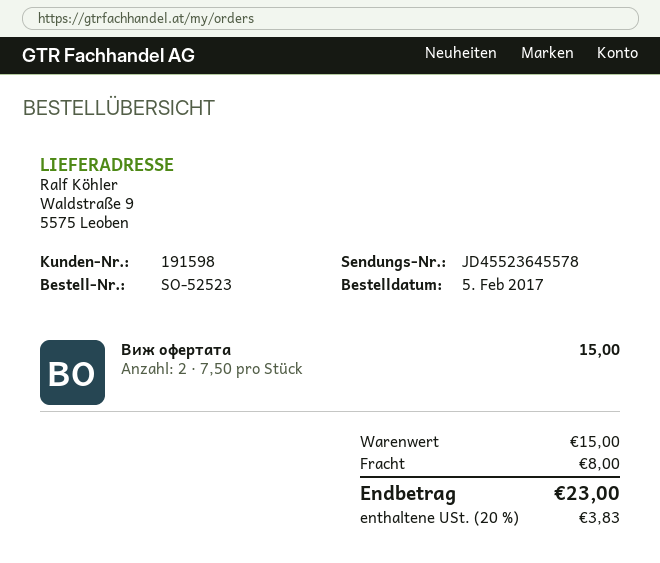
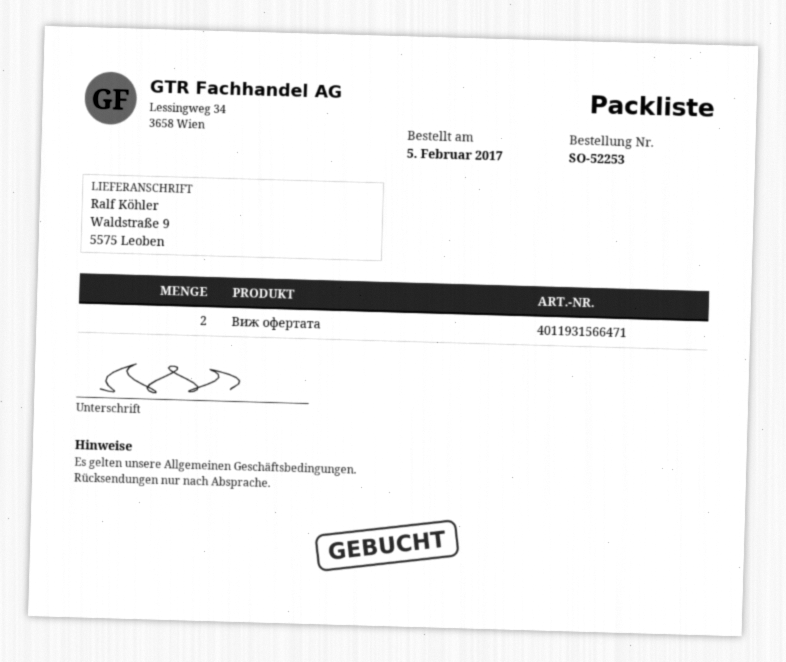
order number: SO-52523 -> SO-52253

